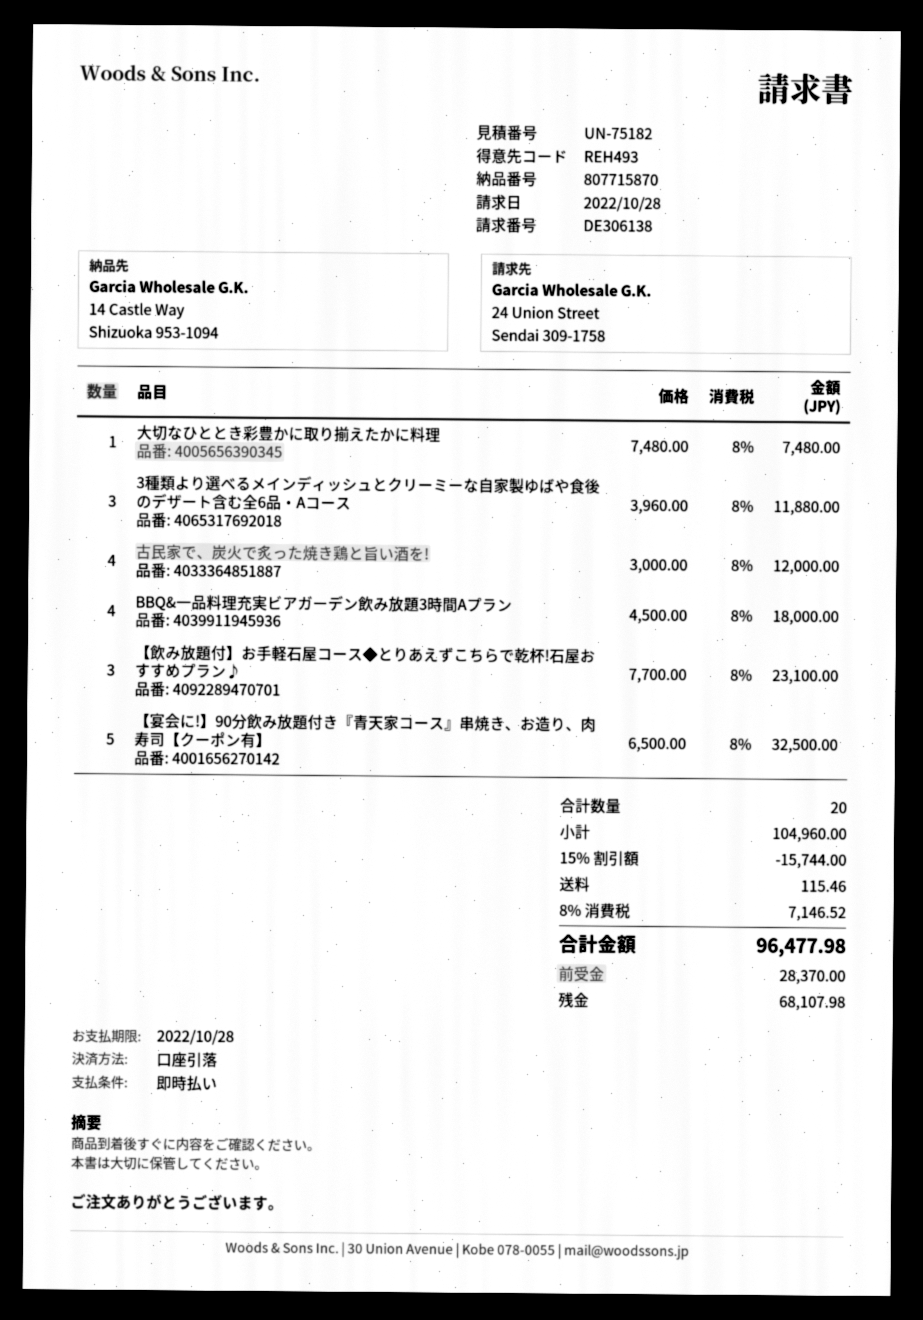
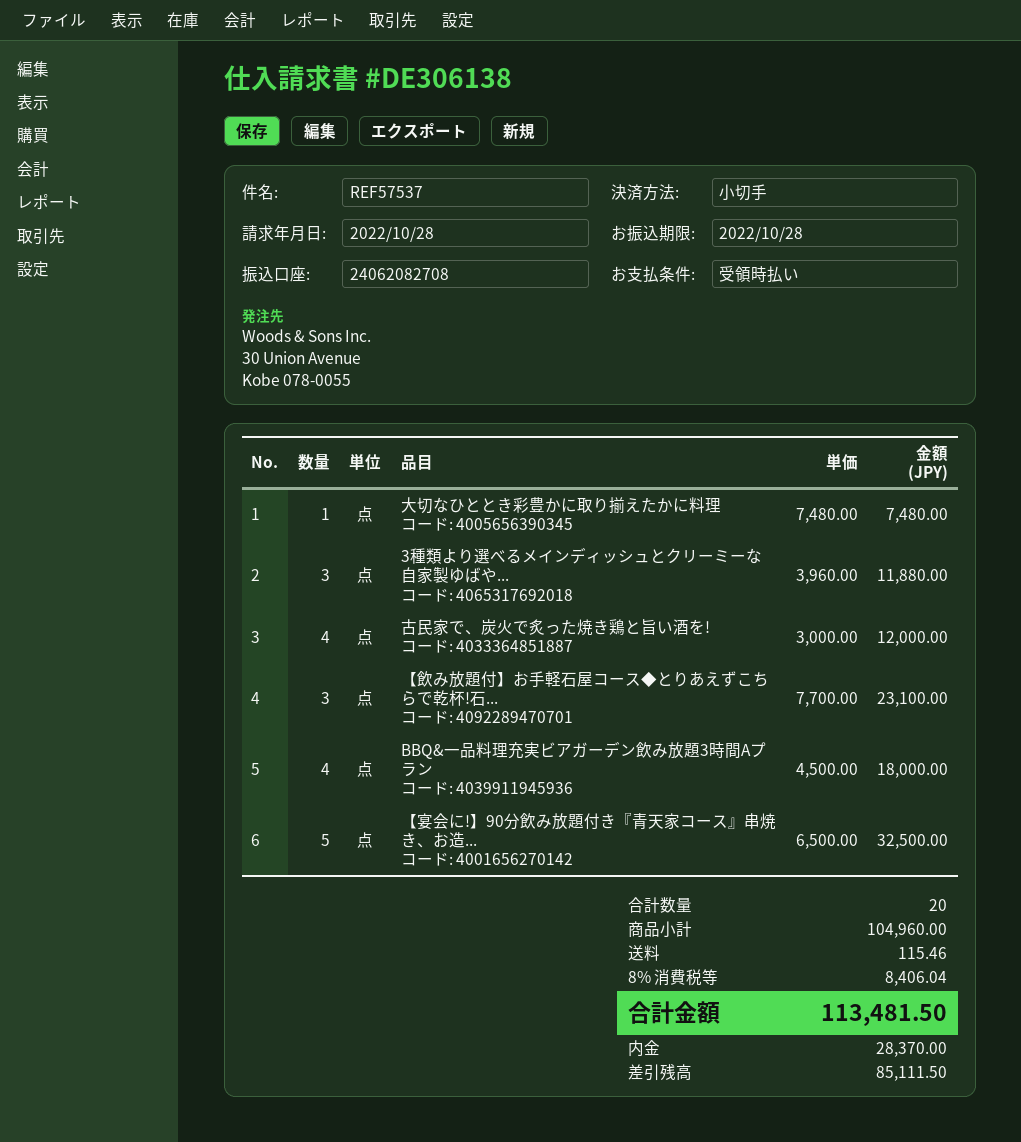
payment method: direct debit -> cheque
discount: 15% = 15744.00 -> none
tax: 8% = 7146.52 -> 8% = 8406.04
total: 96477.98 -> 113481.50
balance: 68107.98 -> 85111.50

